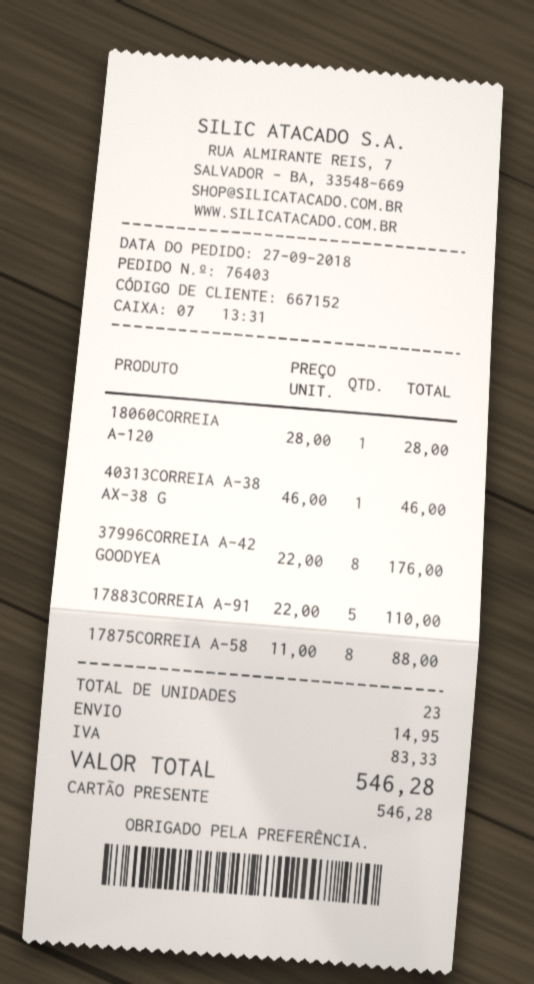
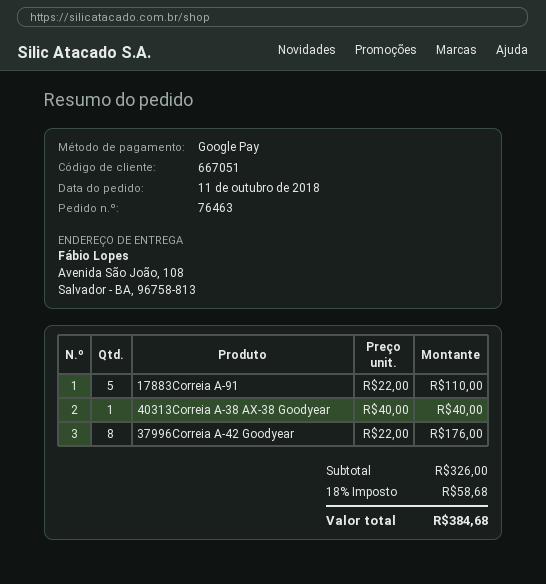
order number: 76403 -> 76463
order date: 2018-09-27 -> 2018-10-11
customer number: 667152 -> 667051
payment method: gift card -> Google Pay
18060CORREIA A-120: 1 x 28.00 = 28.00 -> none
40313CORREIA A-38 AX-38 G: 1 x 46.00 = 46.00 -> 1 x 40.00 = 40.00
17875CORREIA A-58: 8 x 11.00 = 88.00 -> none
shipping: 14.95 -> none
tax: 83.33 -> 58.68
total: 546.28 -> 384.68

